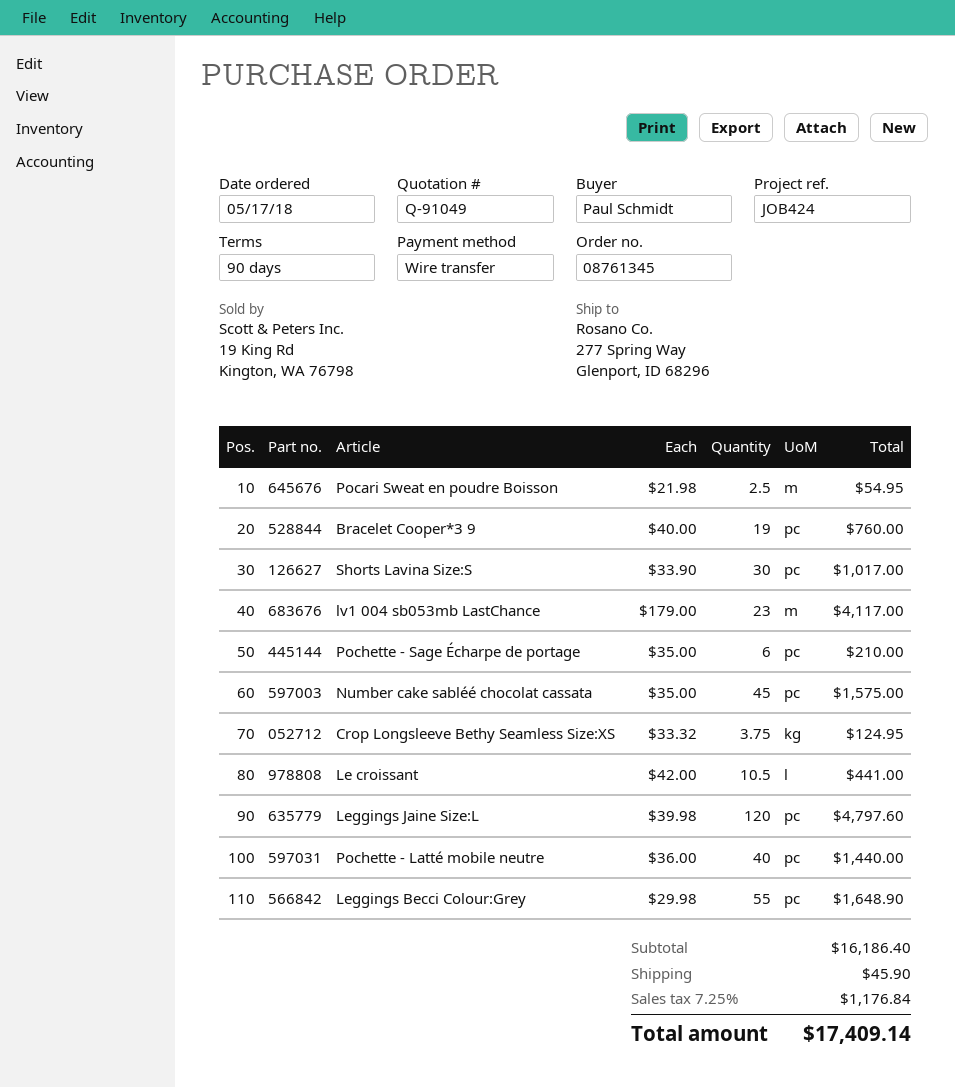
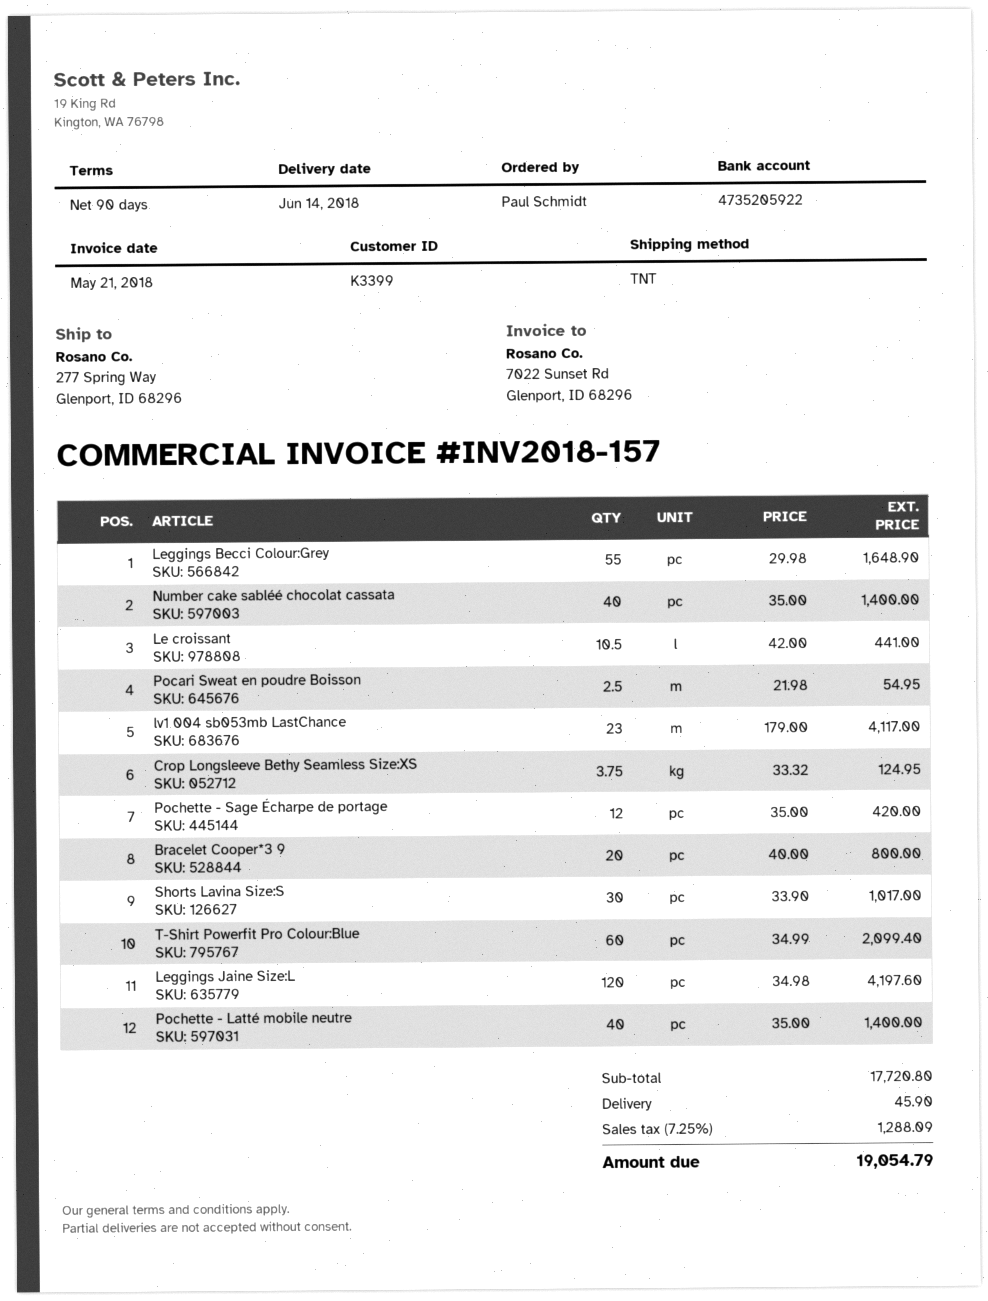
Bracelet Cooper*3 9: 19 x 40.00 = 760.00 -> 20 x 40.00 = 800.00
Pochette - Sage Écharpe de portage: 6 x 35.00 = 210.00 -> 12 x 35.00 = 420.00
Number cake sabléé chocolat cassata: 45 x 35.00 = 1575.00 -> 40 x 35.00 = 1400.00
Leggings Jaine Size:L: 120 x 39.98 = 4797.60 -> 120 x 34.98 = 4197.60
Pochette - Latté mobile neutre: 40 x 36.00 = 1440.00 -> 40 x 35.00 = 1400.00
T-Shirt Powerfit Pro Colour:Blue: none -> 60 x 34.99 = 2099.40
subtotal: 16186.40 -> 17720.80
tax: 7.25% = 1176.84 -> 7.25% = 1288.09
total: 17409.14 -> 19054.79

